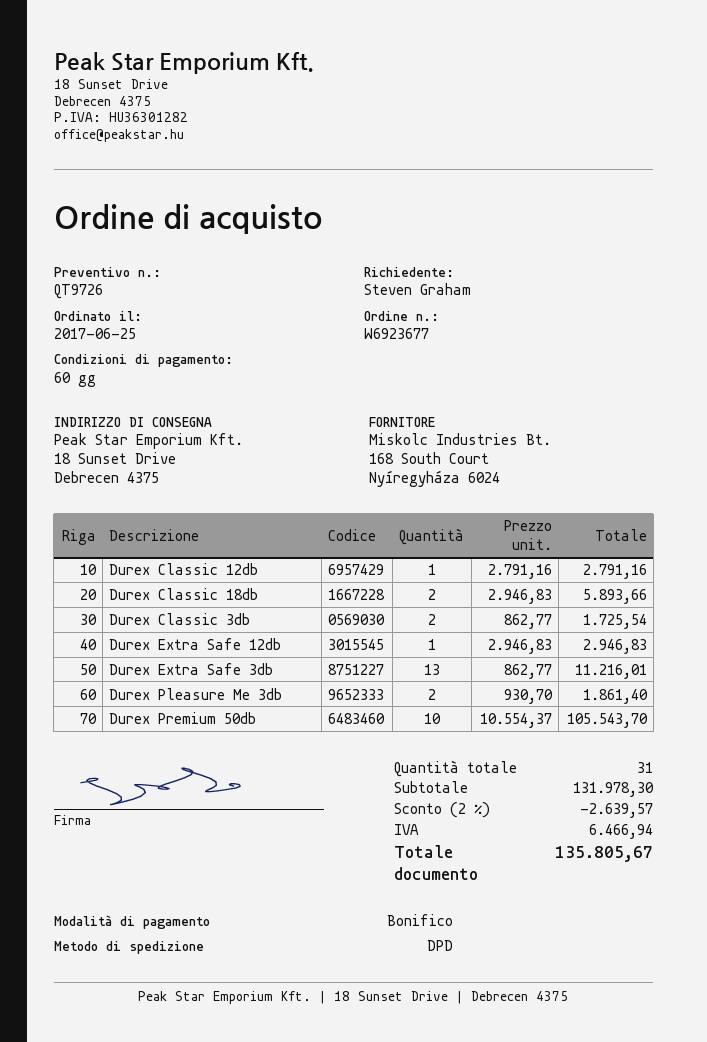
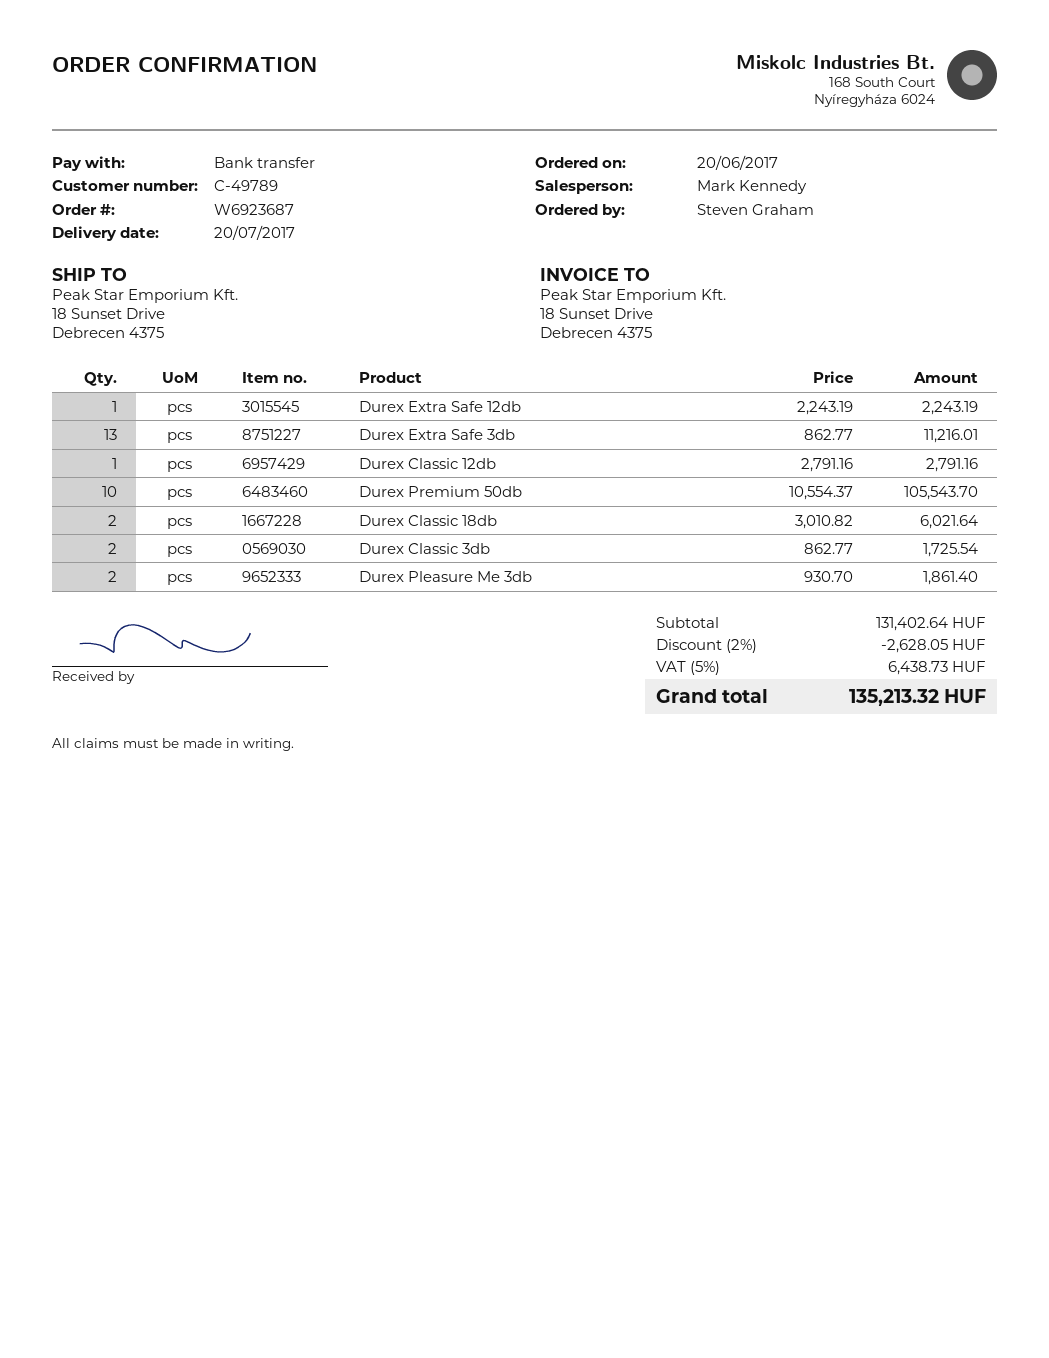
order number: W6923677 -> W6923687
order date: 2017-06-25 -> 2017-06-20
Durex Classic 18db: 2 x 2946.83 = 5893.66 -> 2 x 3010.82 = 6021.64
Durex Extra Safe 12db: 1 x 2946.83 = 2946.83 -> 1 x 2243.19 = 2243.19
subtotal: 131978.30 -> 131402.64
discount: 2% = 2639.57 -> 2% = 2628.05
tax: 6466.94 -> 6438.73
total: 135805.67 -> 135213.32

